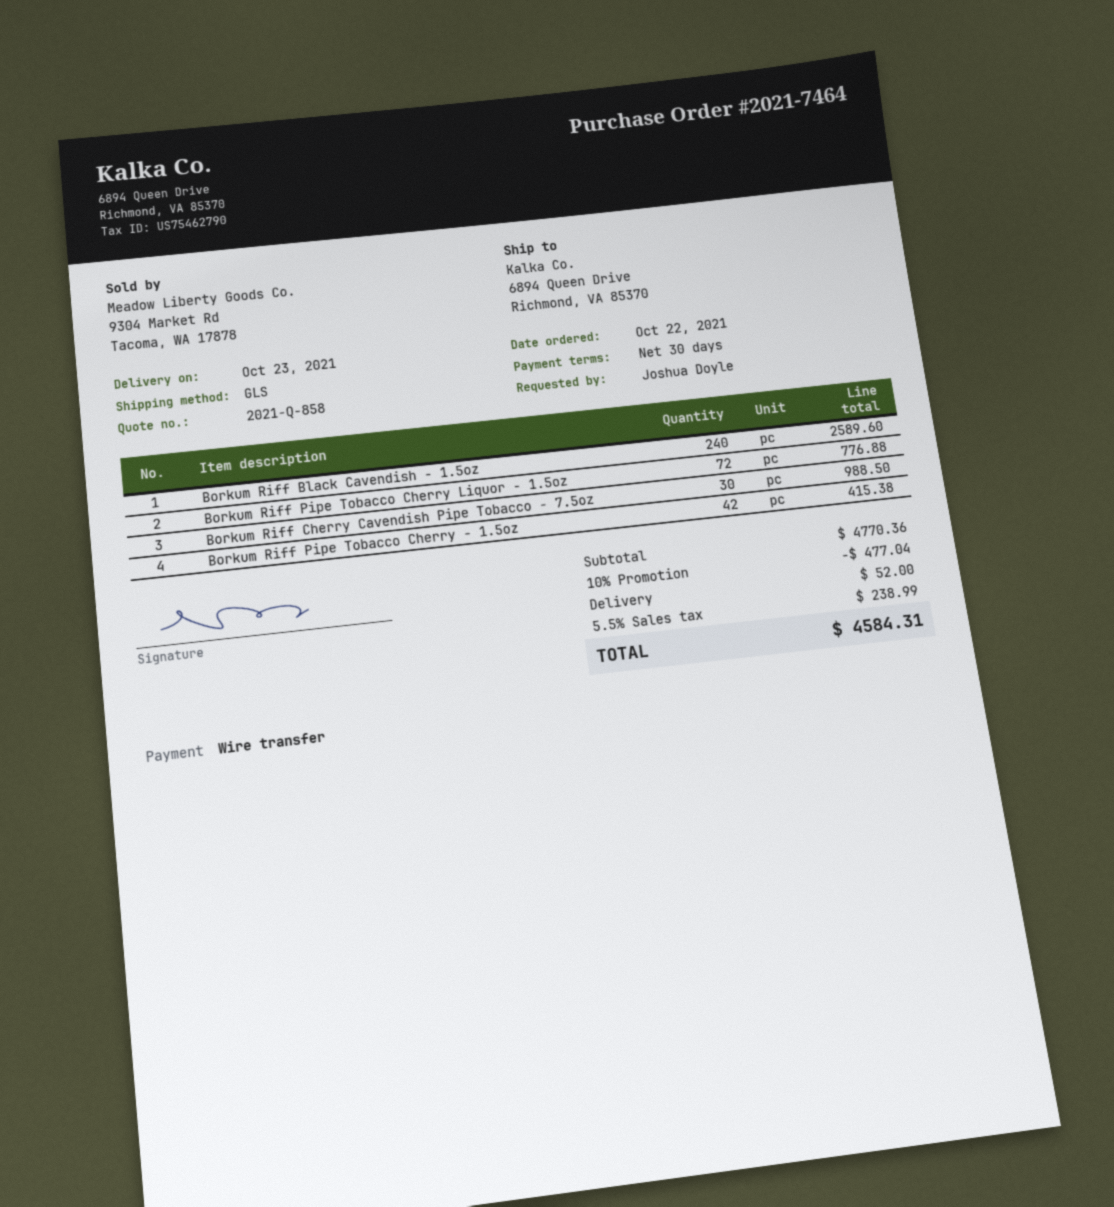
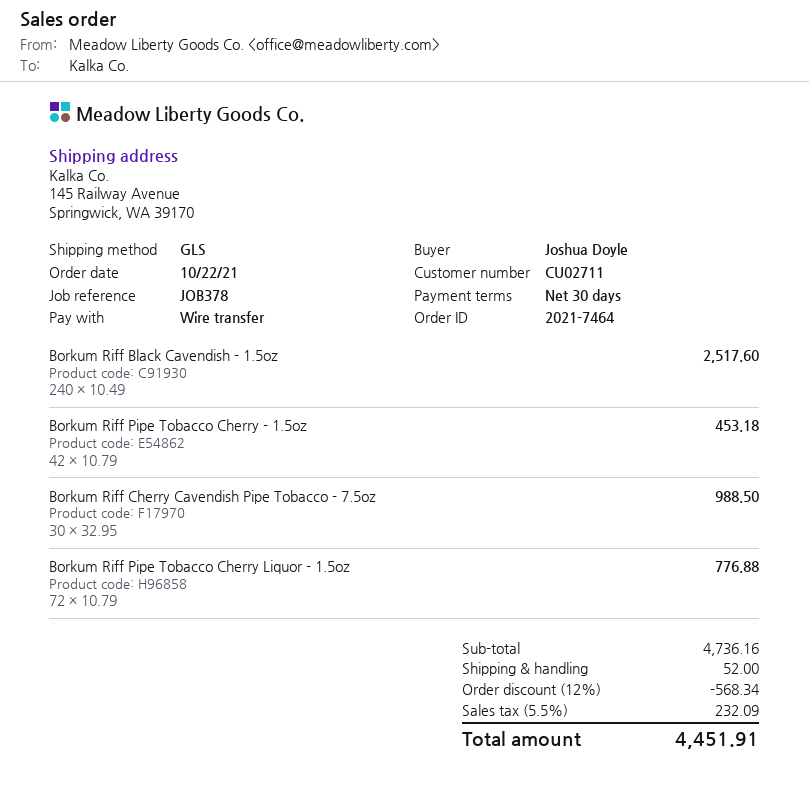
ship to: 6894 Queen Drive, Richmond, VA 85370 -> 145 Railway Avenue, Springwick, WA 39170
Borkum Riff Black Cavendish - 1.5oz: 240 for 2589.60 -> 240 for 2517.60
Borkum Riff Pipe Tobacco Cherry - 1.5oz: 42 for 415.38 -> 42 for 453.18
subtotal: 4770.36 -> 4736.16
discount: 10% = 477.04 -> 12% = 568.34
tax: 5.5% = 238.99 -> 5.5% = 232.09
total: 4584.31 -> 4451.91

